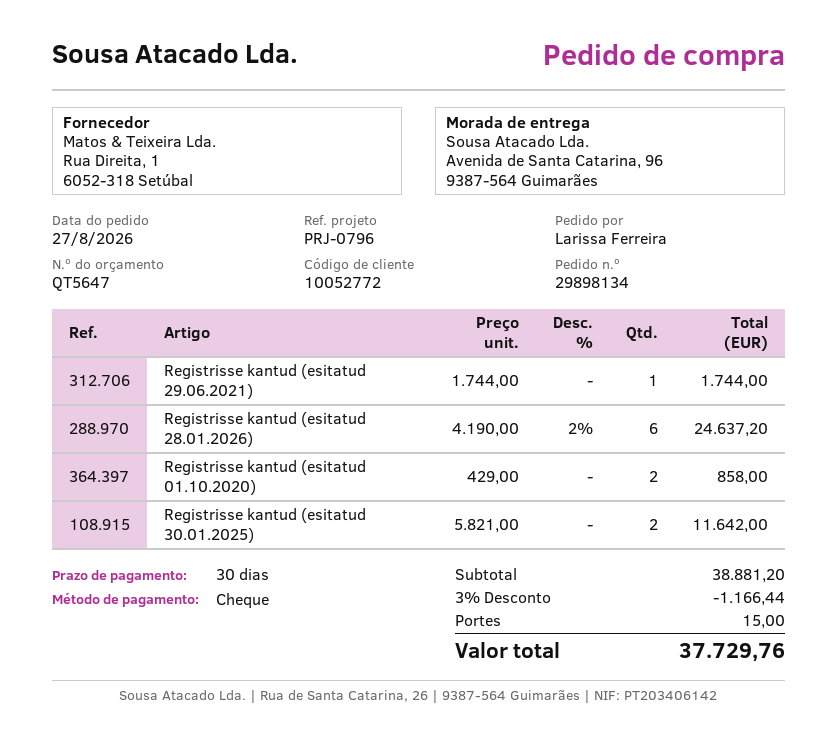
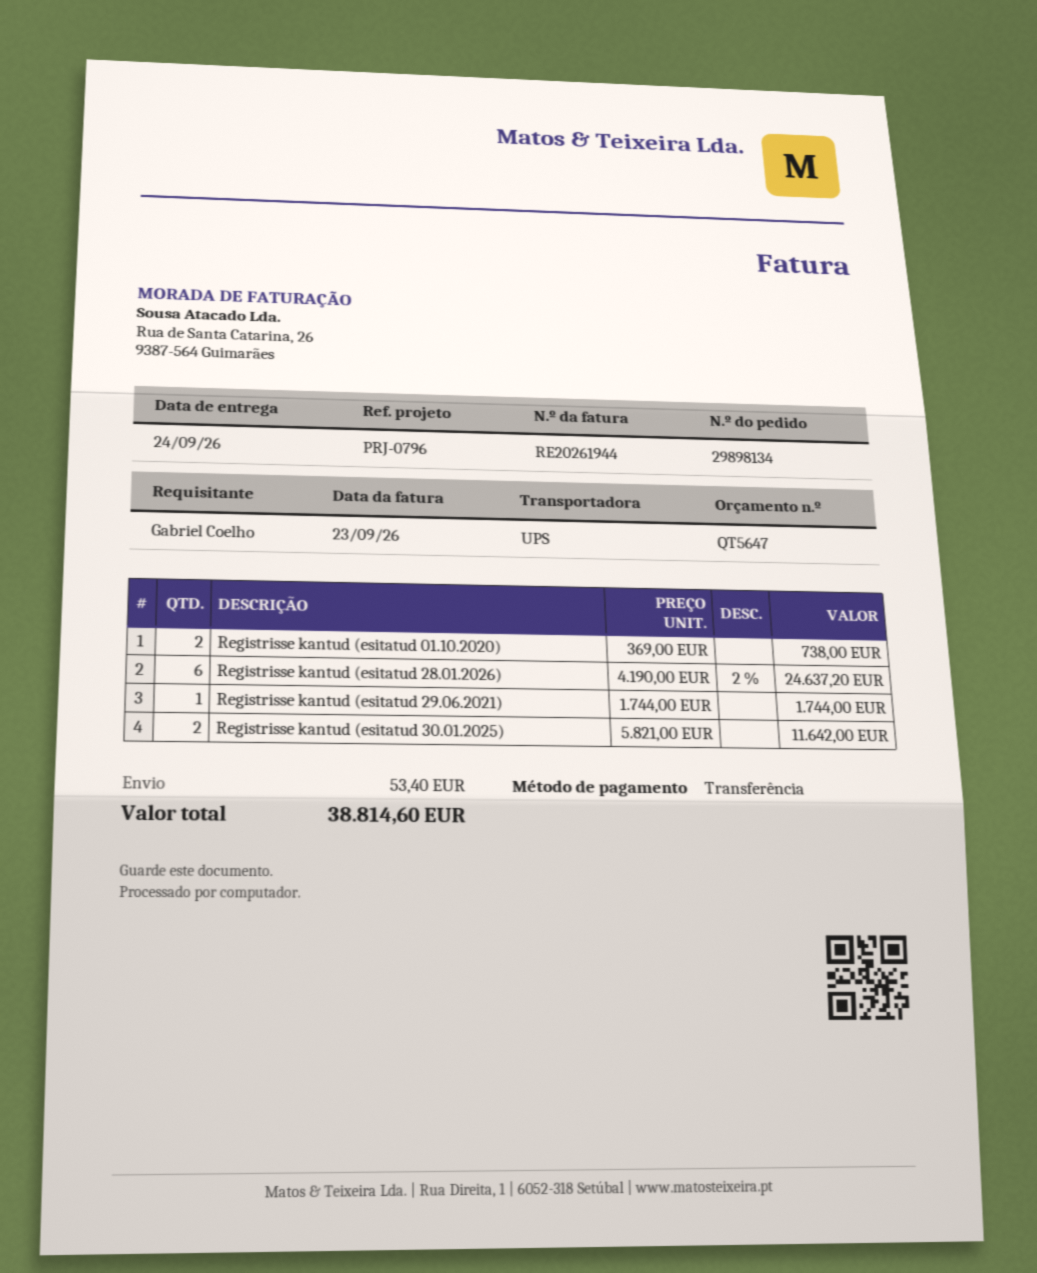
ordered by: Larissa Ferreira -> Gabriel Coelho
payment method: cheque -> bank transfer
Registrisse kantud (esitatud 01.10.2020): 2 x 429.00 = 858.00 -> 2 x 369.00 = 738.00
discount: 3% = 1166.44 -> none
shipping: 15.00 -> 53.40
total: 37729.76 -> 38814.60

